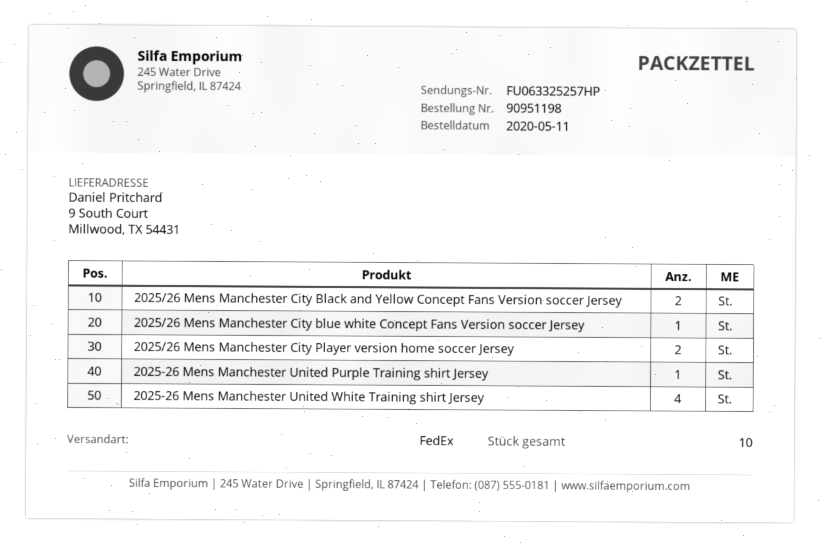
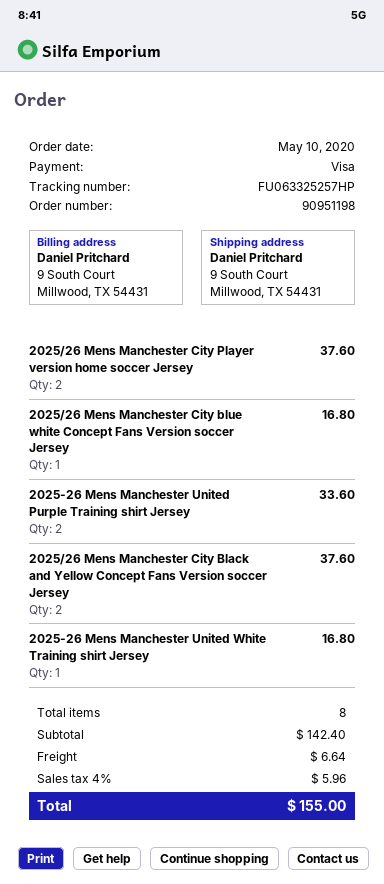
order date: 2020-05-11 -> 2020-05-10
2025-26 Mens Manchester United Purple Training shirt Jersey: 1 -> 2
2025-26 Mens Manchester United White Training shirt Jersey: 4 -> 1
total quantity: 10 -> 8

